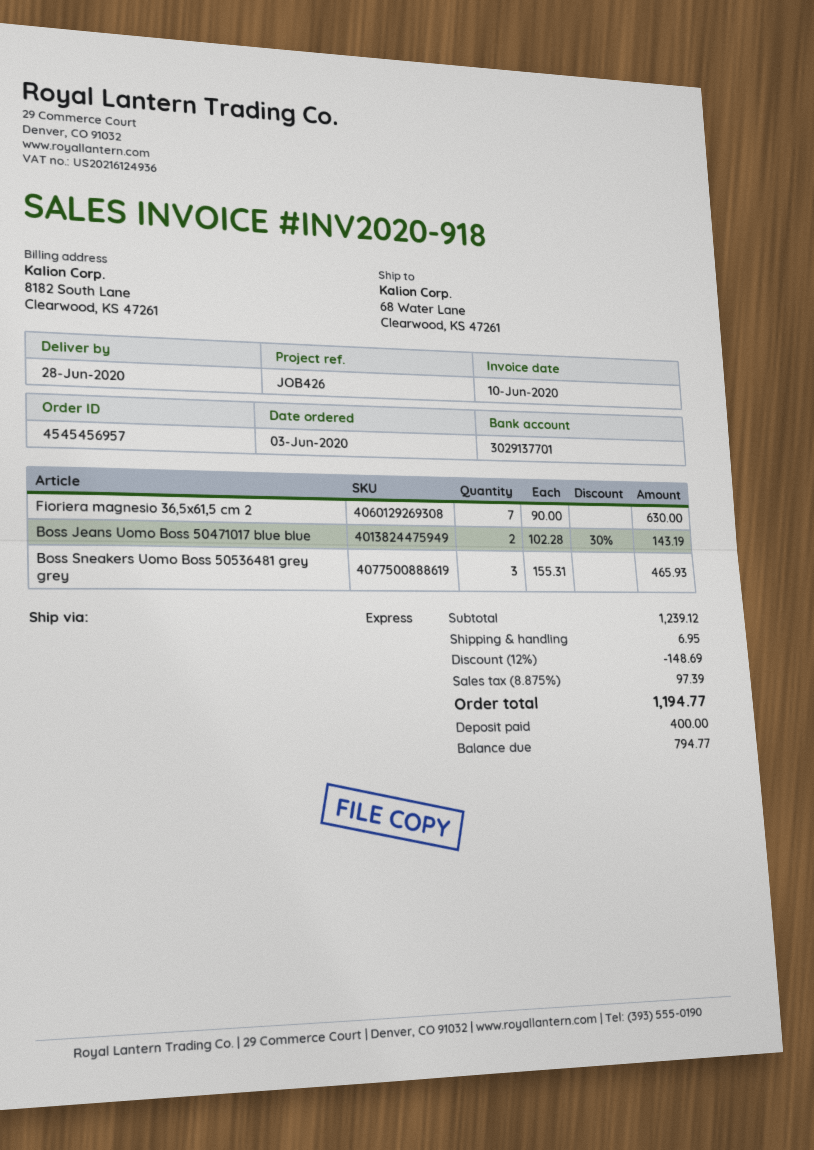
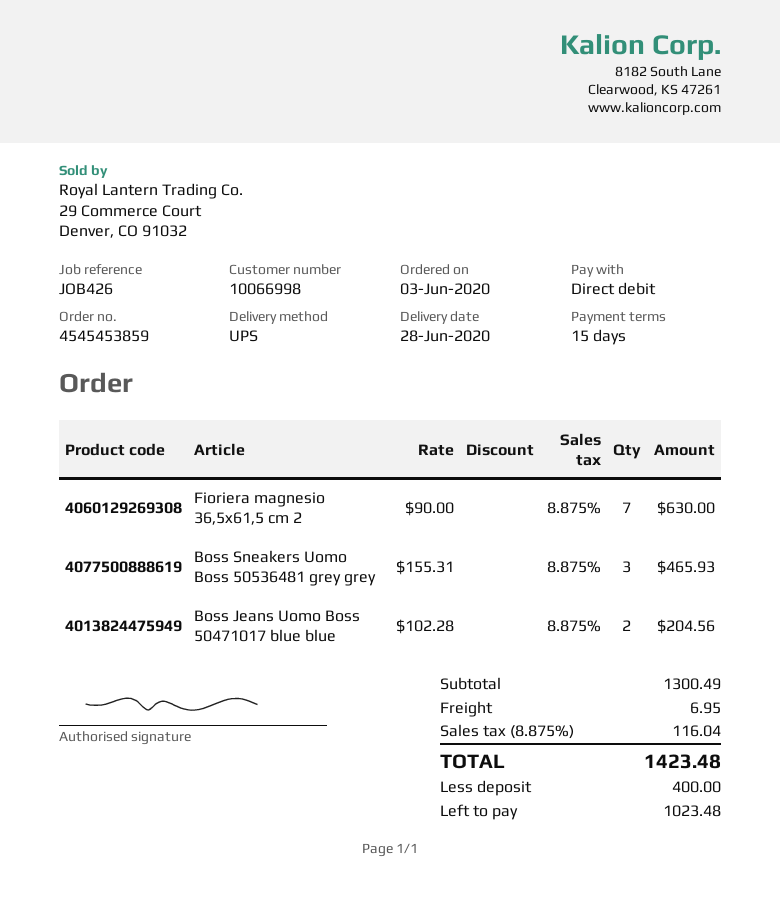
order number: 4545456957 -> 4545453859
shipping method: express -> UPS
Boss Jeans Uomo Boss 50471017 blue blue: 2 x 102.28 - 30% = 143.19 -> 2 x 102.28 = 204.56
subtotal: 1239.12 -> 1300.49
discount: 12% = 148.69 -> none
tax: 8.875% = 97.39 -> 8.875% = 116.04
total: 1194.77 -> 1423.48
balance: 794.77 -> 1023.48

